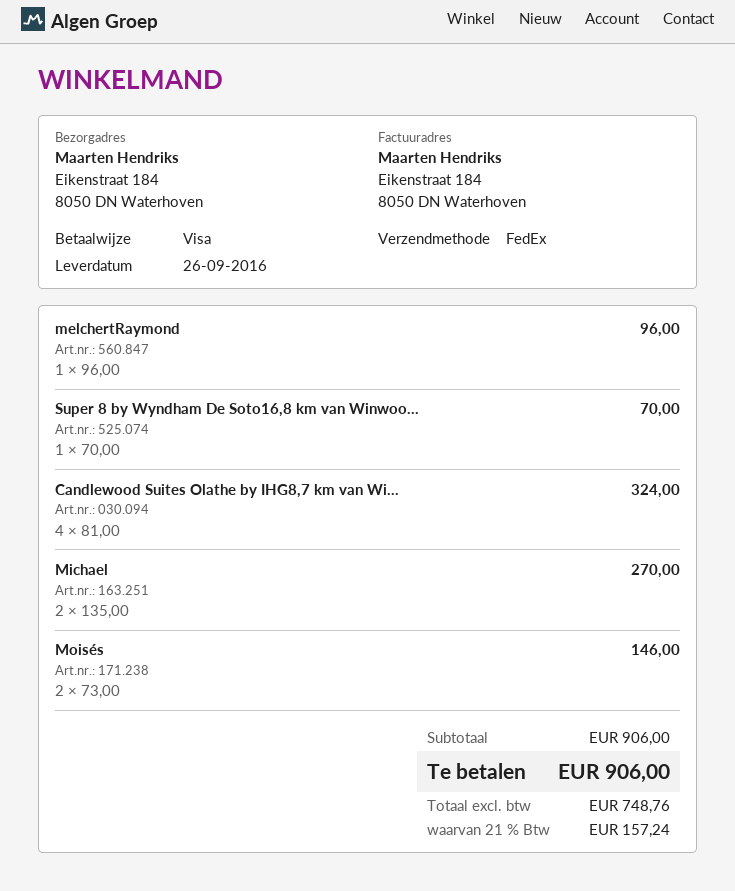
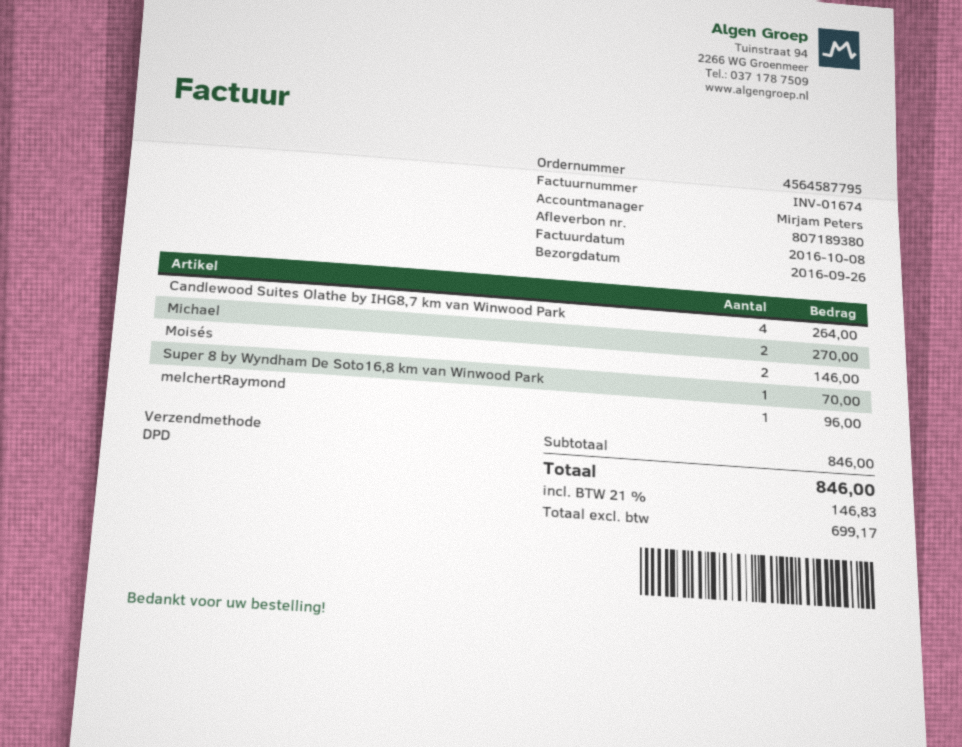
shipping method: FedEx -> DPD
Candlewood Suites Olathe by IHG8,7 km van Wi...: 4 for 324.00 -> 4 for 264.00
subtotal: 906.00 -> 846.00
net: 748.76 -> 699.17
tax: 21% = 157.24 -> 21% = 146.83
total: 906.00 -> 846.00

